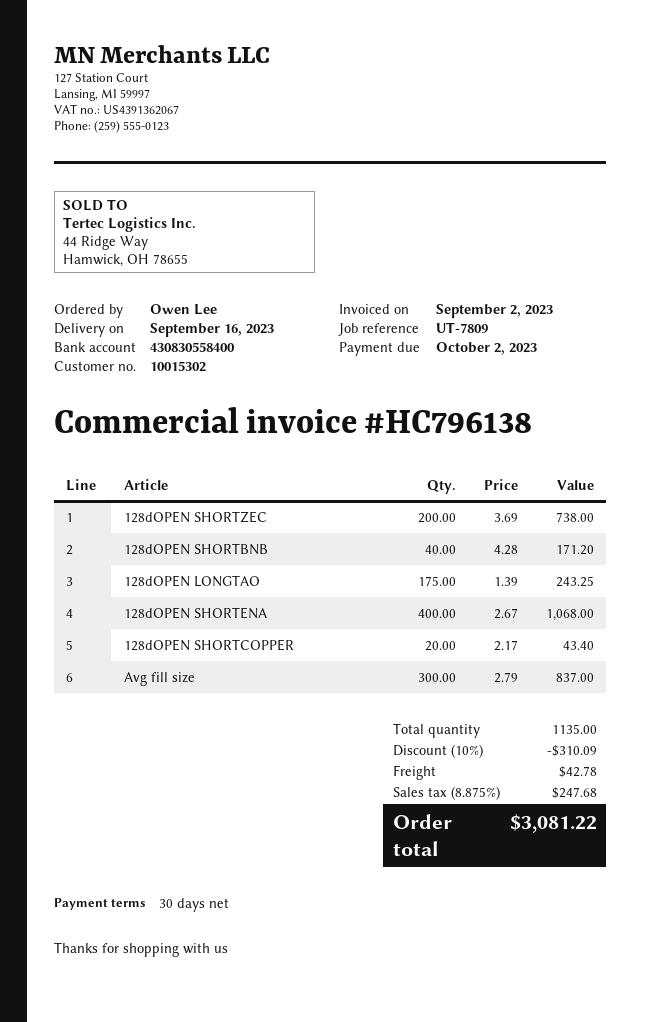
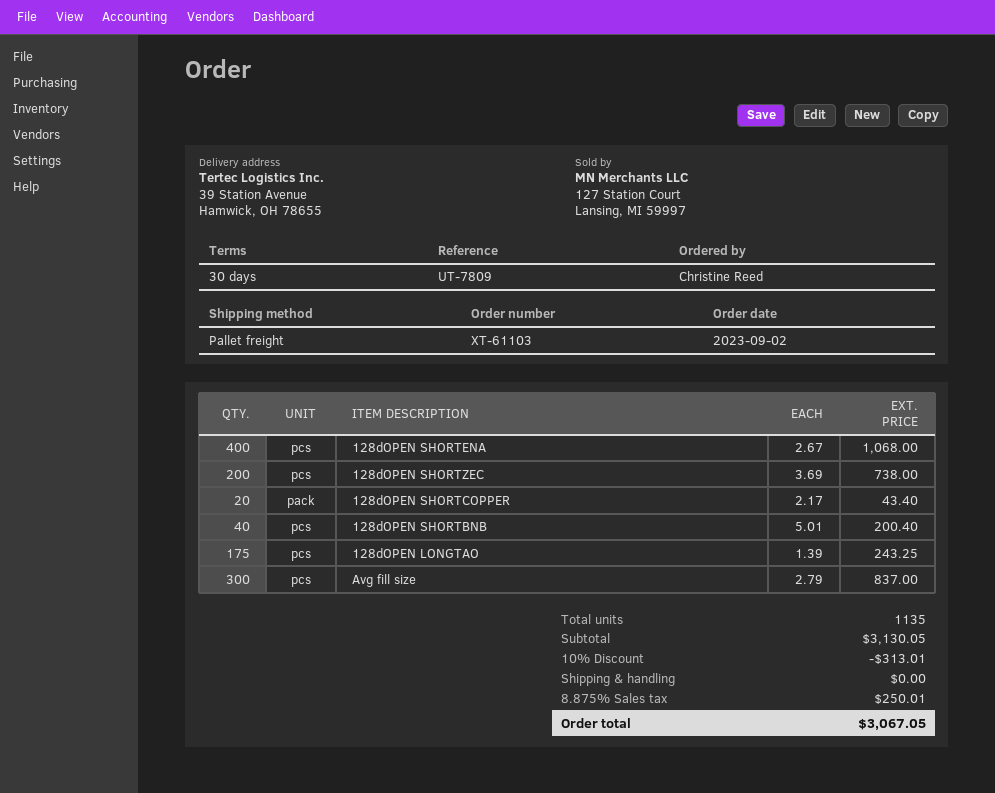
ordered by: Owen Lee -> Christine Reed
128dOPEN SHORTBNB: 40 x 4.28 = 171.20 -> 40 x 5.01 = 200.40
discount: 10% = 310.09 -> 10% = 313.01
shipping: 42.78 -> 0.00
tax: 8.875% = 247.68 -> 8.875% = 250.01
total: 3081.22 -> 3067.05

